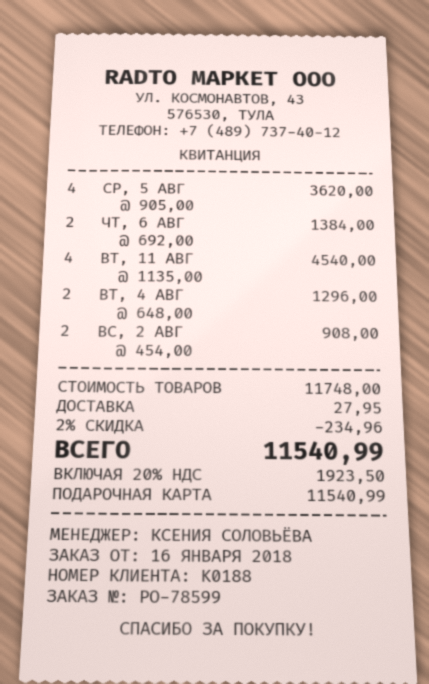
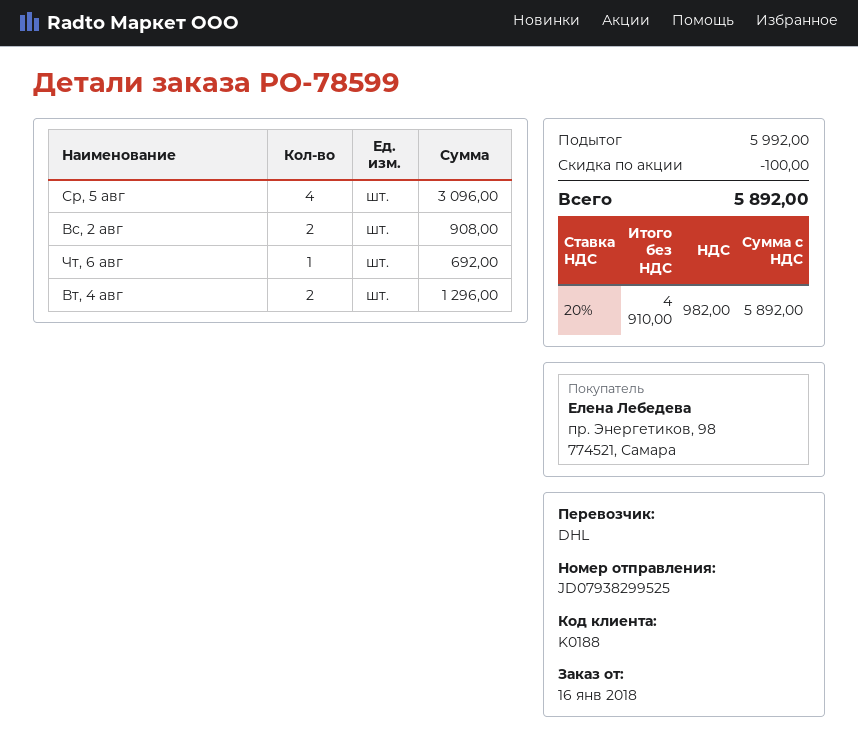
СР, 5 АВГ: 4 for 3620.00 -> 4 for 3096.00
ЧТ, 6 АВГ: 2 for 1384.00 -> 1 for 692.00
ВТ, 11 АВГ: 4 for 4540.00 -> none
subtotal: 11748.00 -> 5992.00
discount: 234.96 -> 100.00
shipping: 27.95 -> none
tax: 20% = 1923.50 -> 20% = 982.00
total: 11540.99 -> 5892.00

